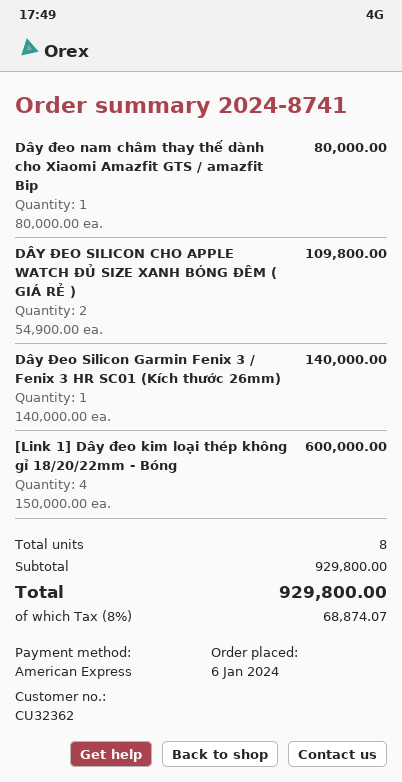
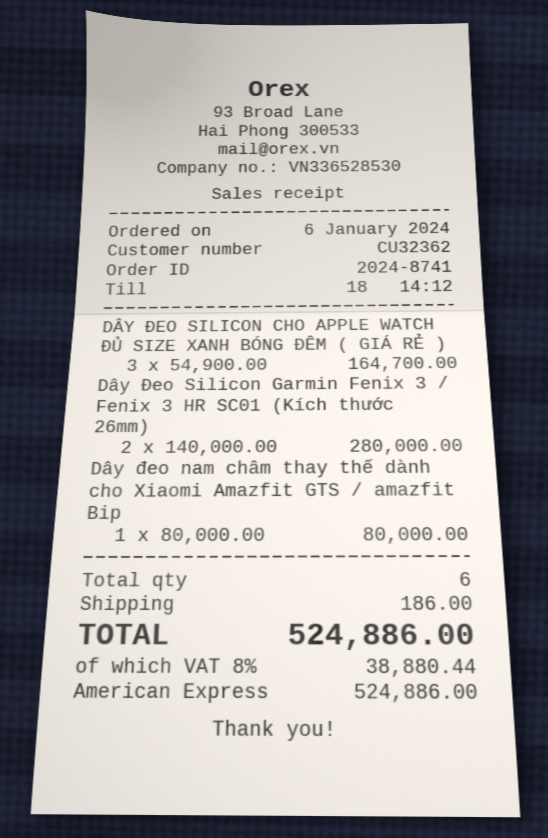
DÂY ĐEO SILICON CHO APPLE WATCH ĐỦ SIZE XANH BÓNG ĐÊM ( GIÁ RẺ ): 2 x 54900.00 = 109800.00 -> 3 x 54900.00 = 164700.00
Dây Đeo Silicon Garmin Fenix 3 / Fenix 3 HR SC01 (Kích thước 26mm): 1 x 140000.00 = 140000.00 -> 2 x 140000.00 = 280000.00
[Link 1] Dây đeo kim loại thép không gỉ 18/20/22mm - Bóng: 4 x 150000.00 = 600000.00 -> none
total quantity: 8 -> 6
shipping: none -> 186.00
tax: 8% = 68874.07 -> 8% = 38880.44
total: 929800.00 -> 524886.00

